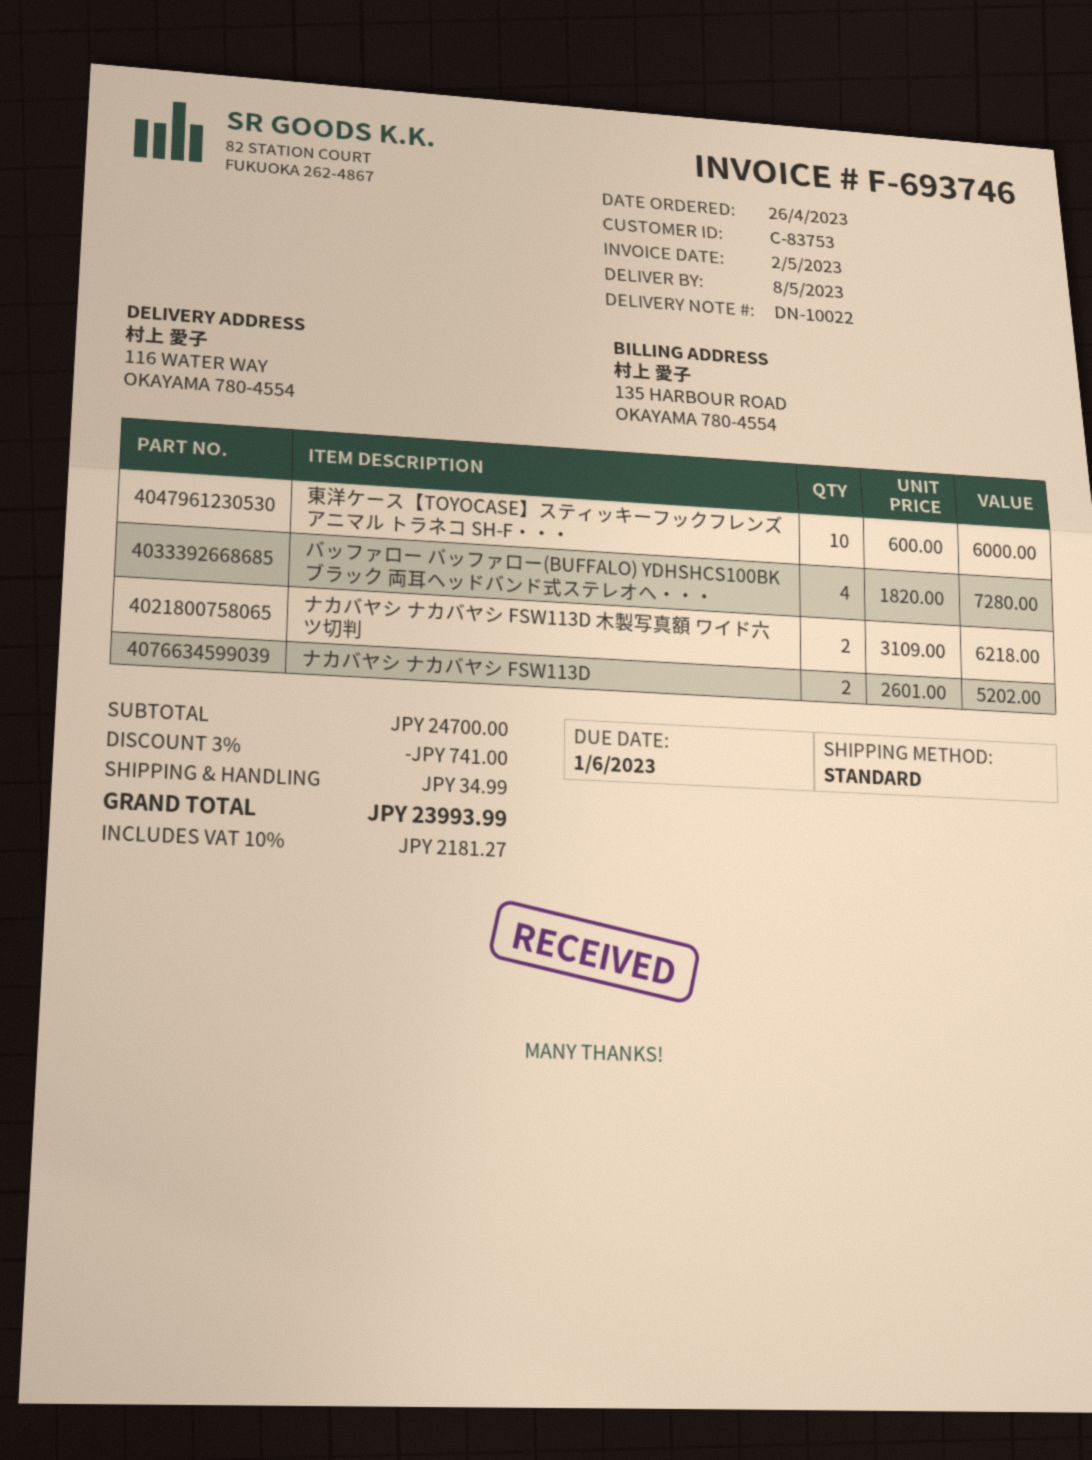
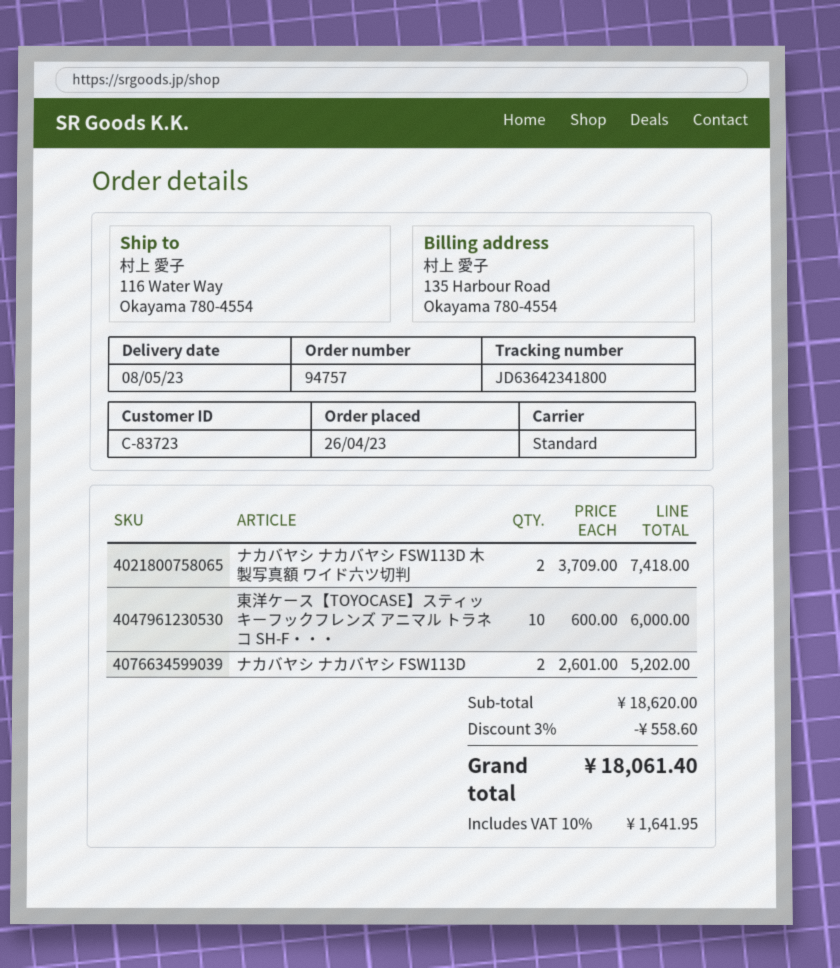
customer number: C-83753 -> C-83723
バッファロー バッファロー(BUFFALO) YDHSHCS100BK ブラック 両耳ヘッドバンド式ステレオヘ・・・: 4 x 1820.00 = 7280.00 -> none
ナカバヤシ ナカバヤシ FSW113D 木製写真額 ワイド六ツ切判: 2 x 3109.00 = 6218.00 -> 2 x 3709.00 = 7418.00
subtotal: 24700.00 -> 18620.00
discount: 3% = 741.00 -> 3% = 558.60
shipping: 34.99 -> none
tax: 10% = 2181.27 -> 10% = 1641.95
total: 23993.99 -> 18061.40

